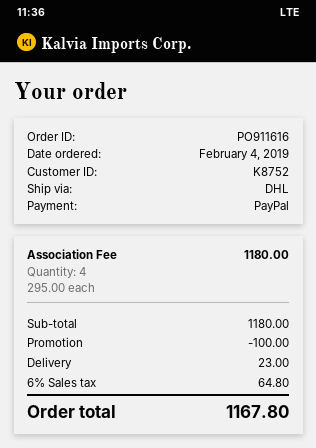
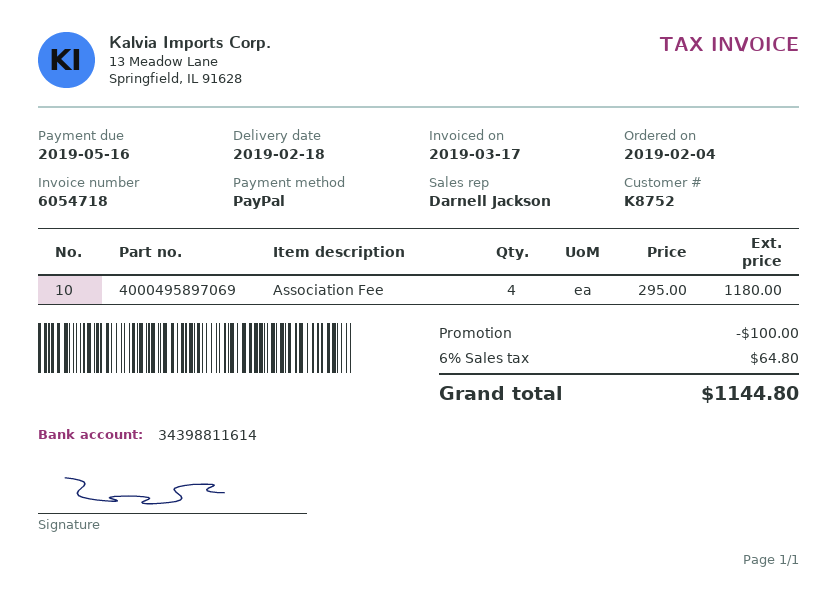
shipping: 23.00 -> none
total: 1167.80 -> 1144.80

